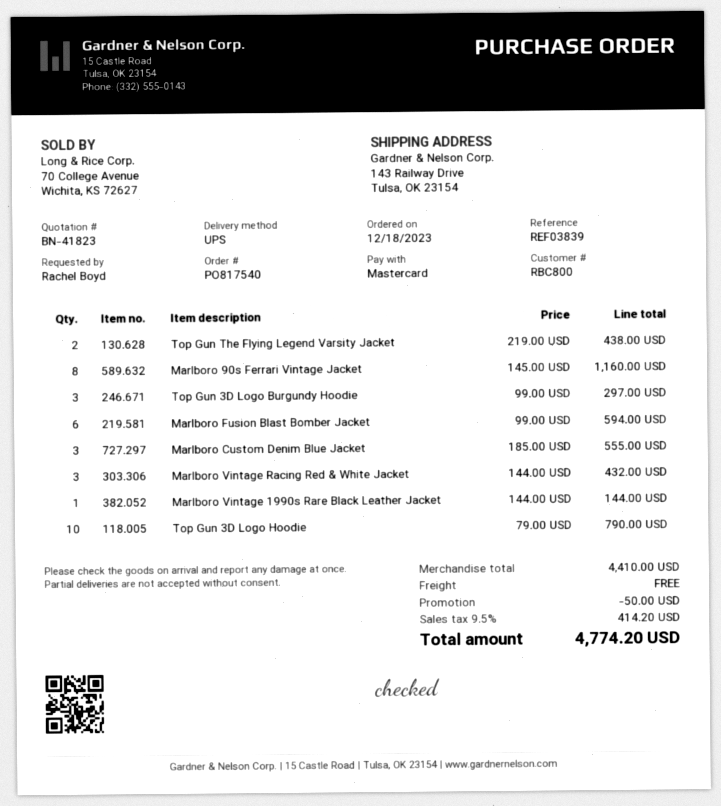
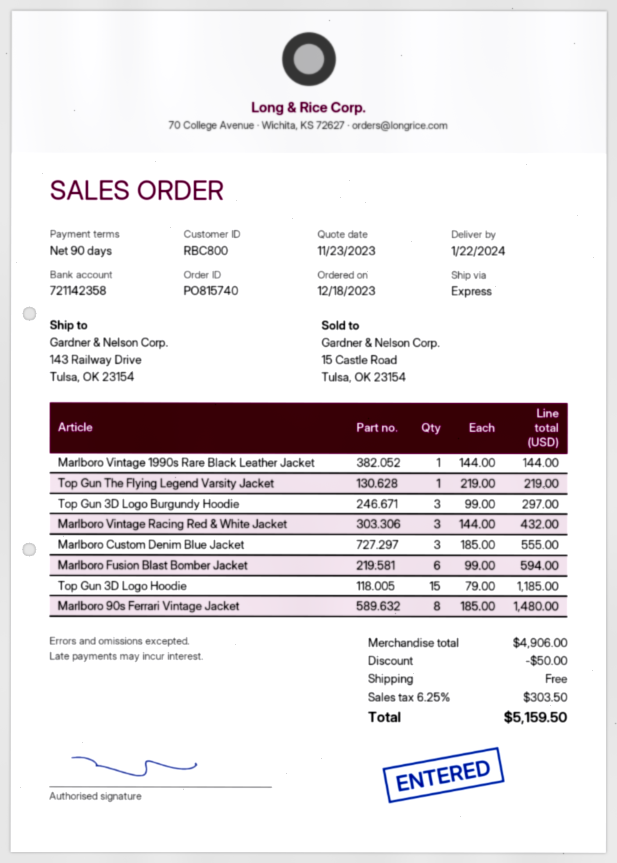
order number: PO817540 -> PO815740
shipping method: UPS -> express
Top Gun The Flying Legend Varsity Jacket: 2 x 219.00 = 438.00 -> 1 x 219.00 = 219.00
Marlboro 90s Ferrari Vintage Jacket: 8 x 145.00 = 1160.00 -> 8 x 185.00 = 1480.00
Top Gun 3D Logo Hoodie: 10 x 79.00 = 790.00 -> 15 x 79.00 = 1185.00
subtotal: 4410.00 -> 4906.00
tax: 9.5% = 414.20 -> 6.25% = 303.50
total: 4774.20 -> 5159.50

